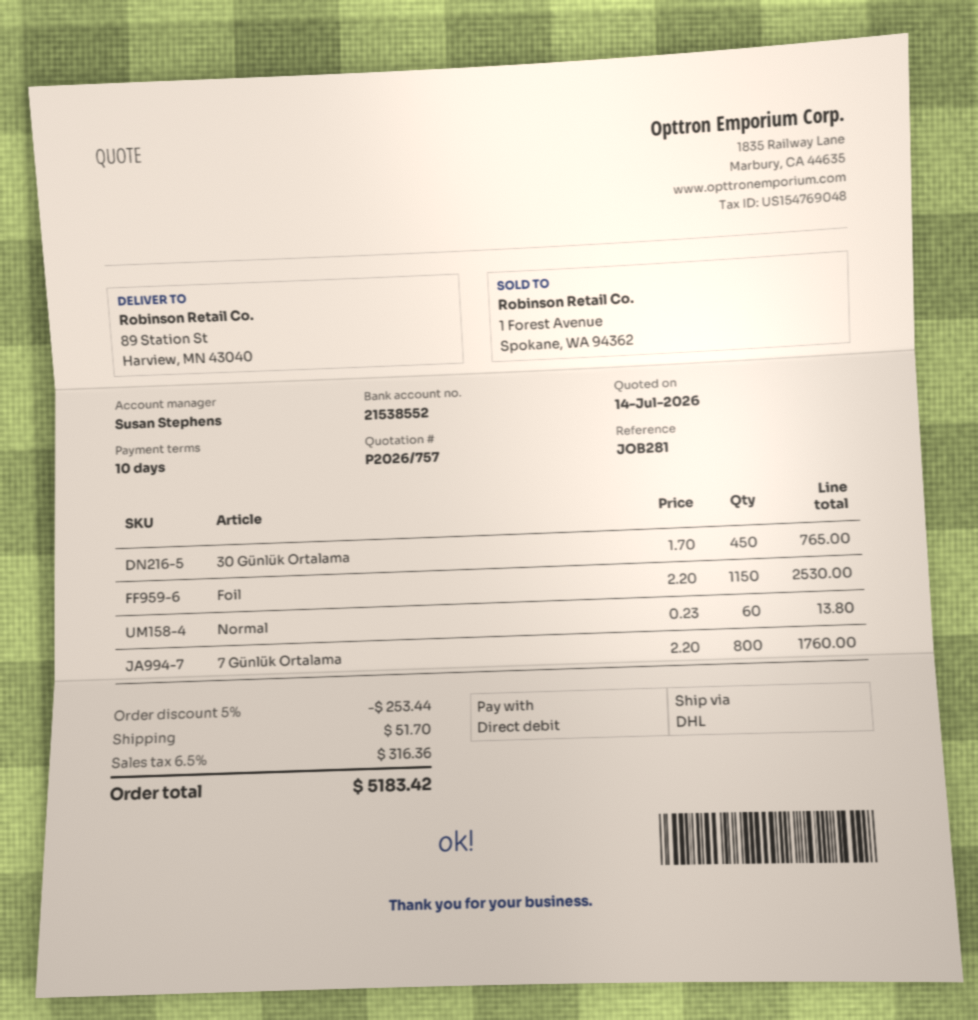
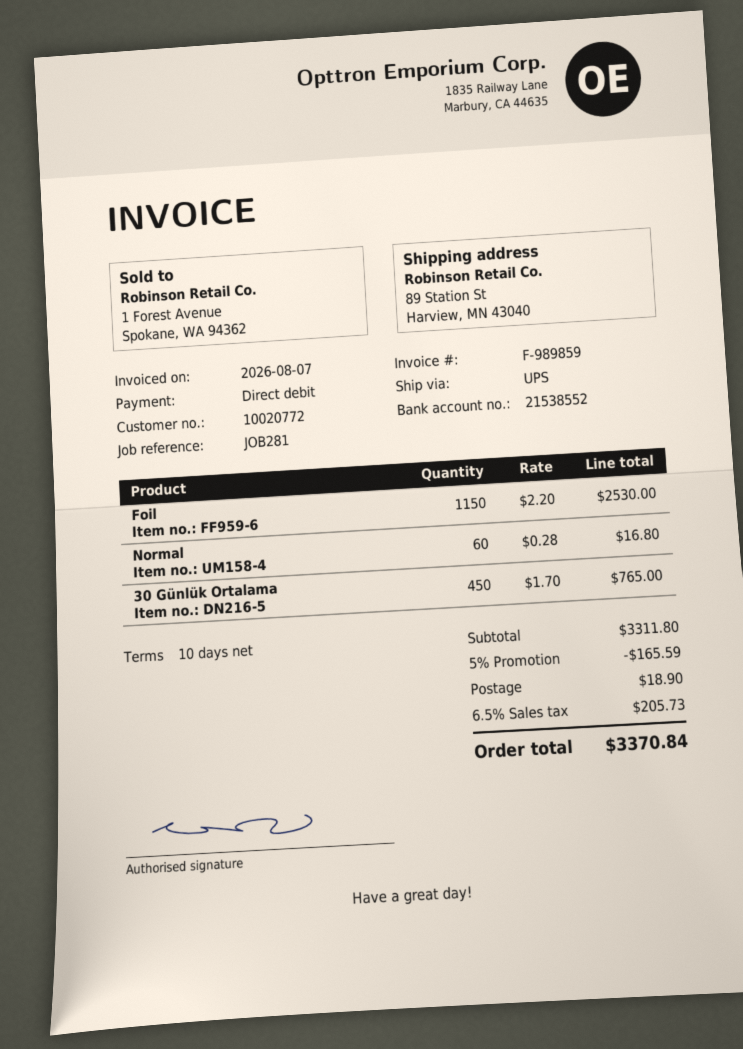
shipping method: DHL -> UPS
Normal: 60 x 0.23 = 13.80 -> 60 x 0.28 = 16.80
7 Günlük Ortalama: 800 x 2.20 = 1760.00 -> none
discount: 5% = 253.44 -> 5% = 165.59
shipping: 51.70 -> 18.90
tax: 6.5% = 316.36 -> 6.5% = 205.73
total: 5183.42 -> 3370.84

